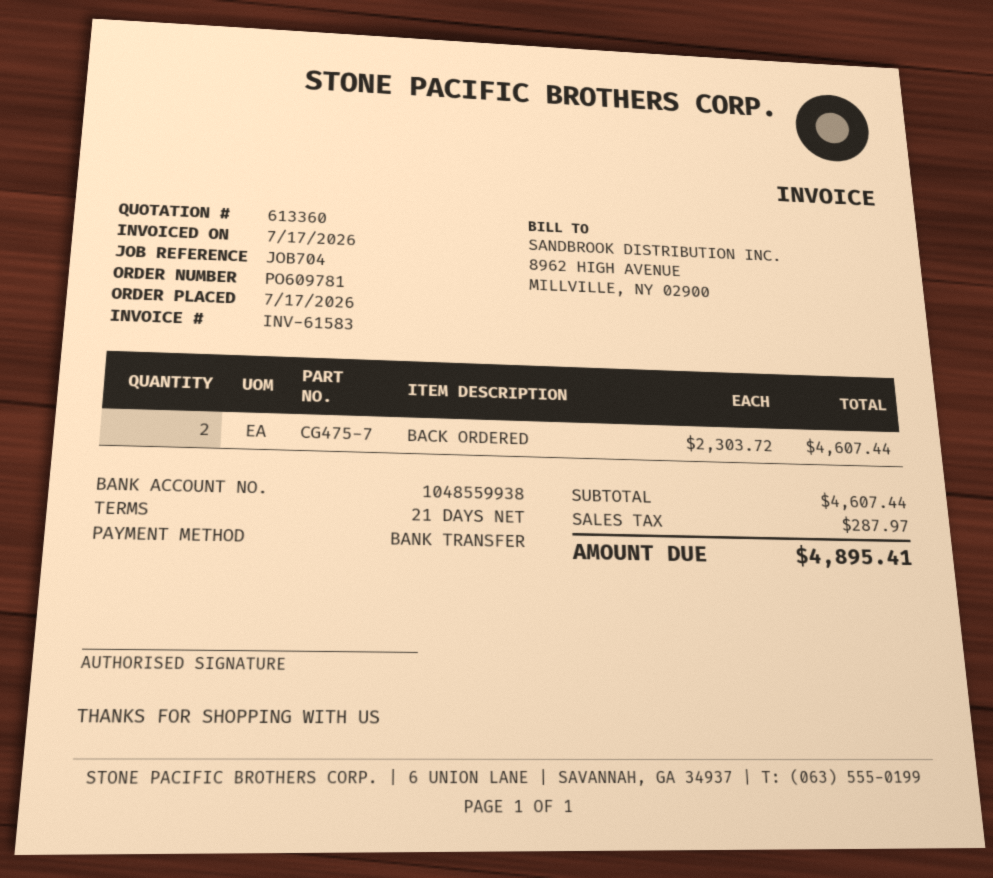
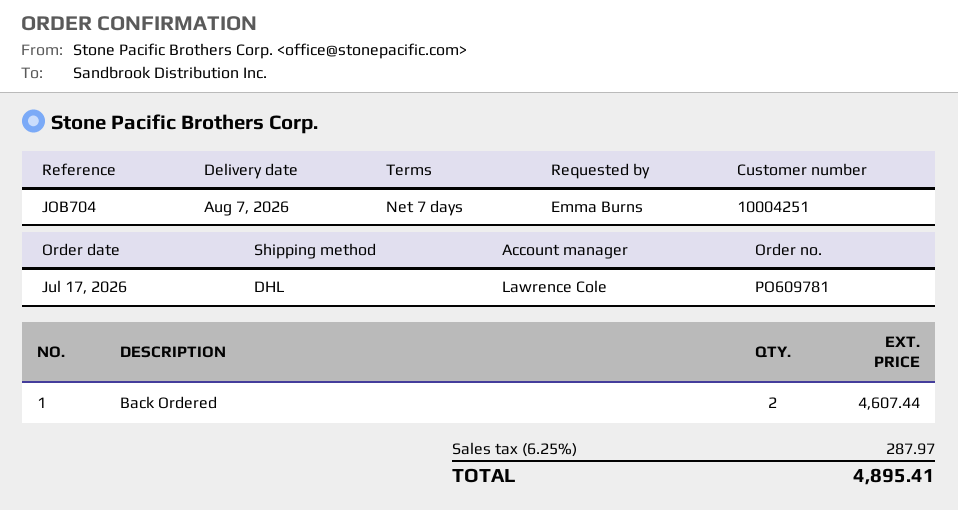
payment terms: 21 days -> 7 days

